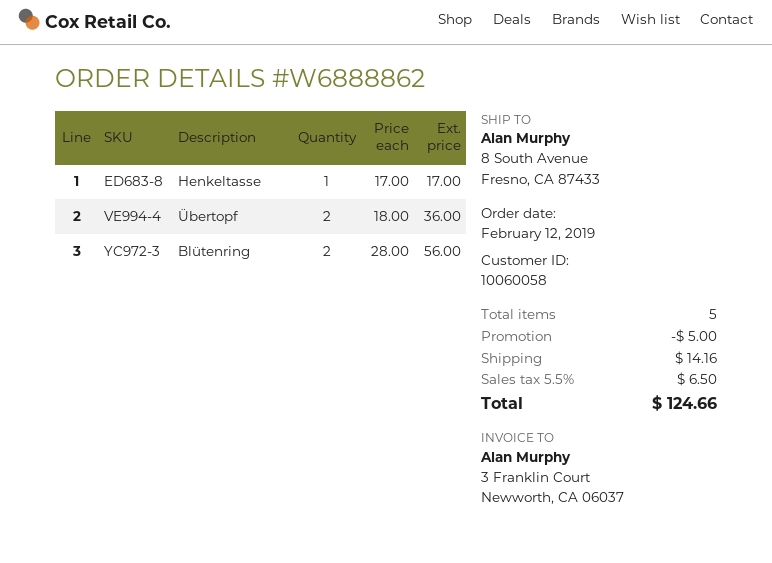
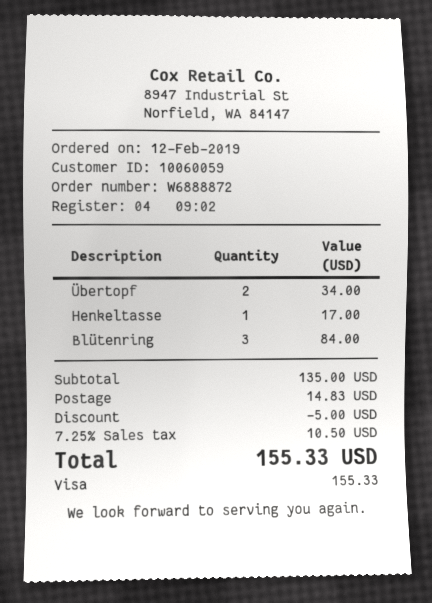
order number: W6888862 -> W6888872
customer number: 10060058 -> 10060059
Übertopf: 2 for 36.00 -> 2 for 34.00
Blütenring: 2 for 56.00 -> 3 for 84.00
shipping: 14.16 -> 14.83
tax: 5.5% = 6.50 -> 7.25% = 10.50
total: 124.66 -> 155.33

